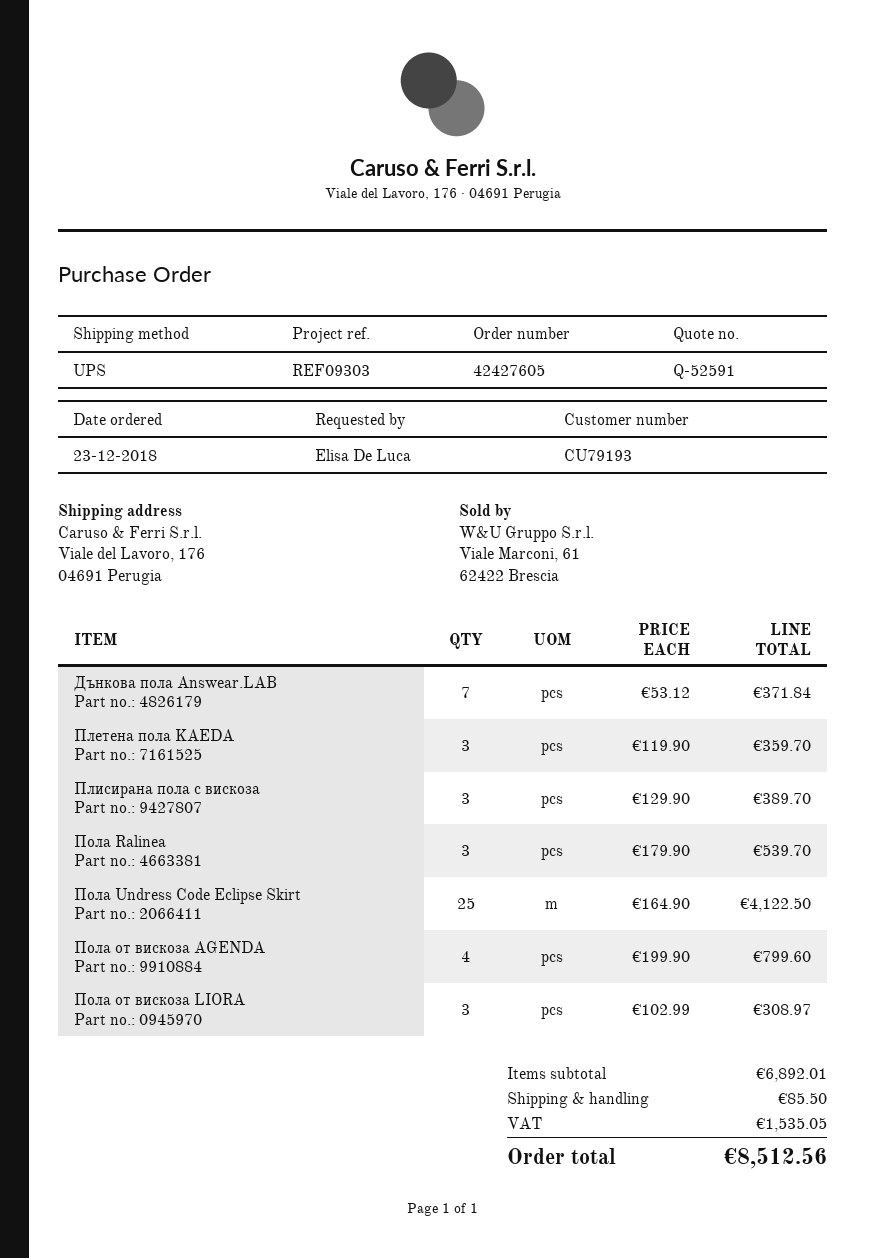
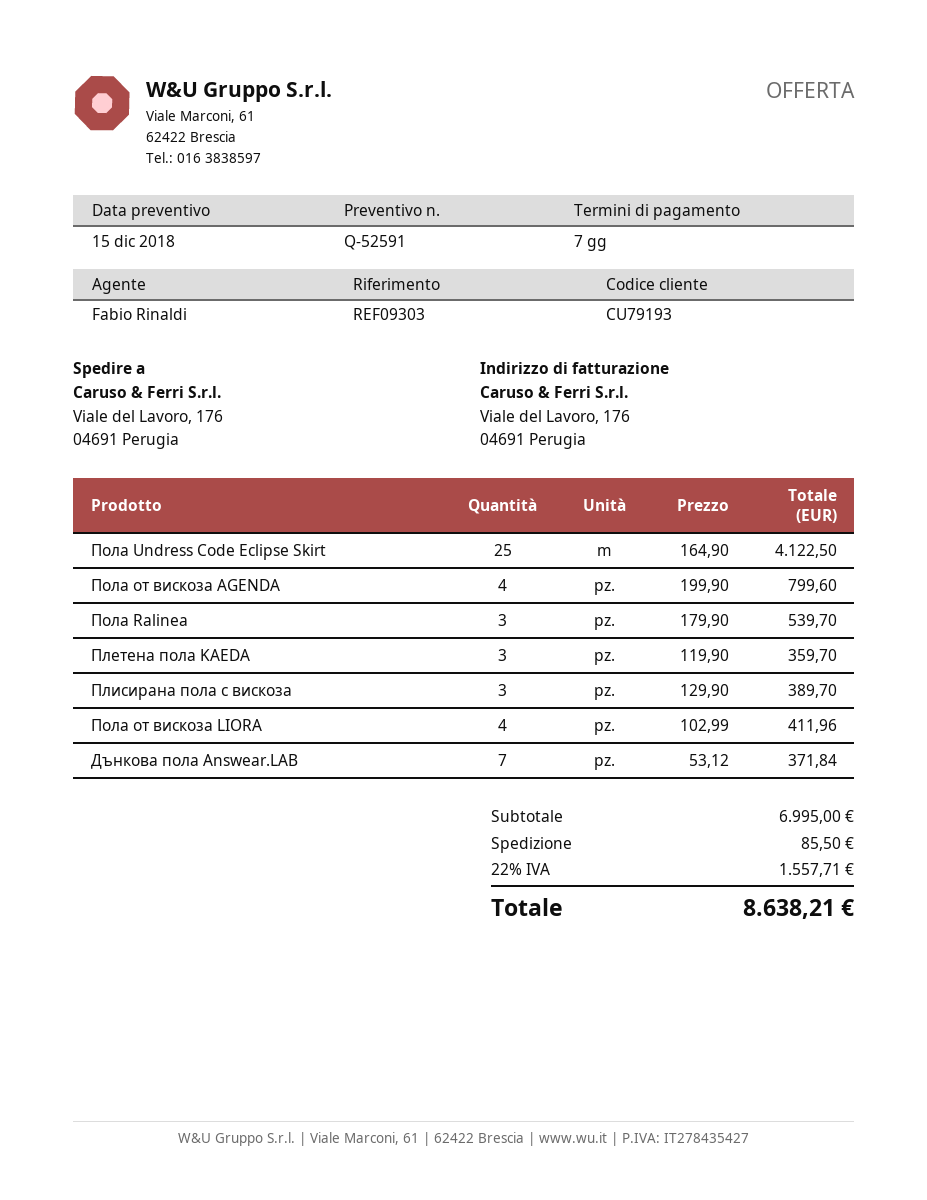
Пола от вискоза LIORA: 3 x 102.99 = 308.97 -> 4 x 102.99 = 411.96
subtotal: 6892.01 -> 6995.00
tax: 1535.05 -> 1557.71
total: 8512.56 -> 8638.21

